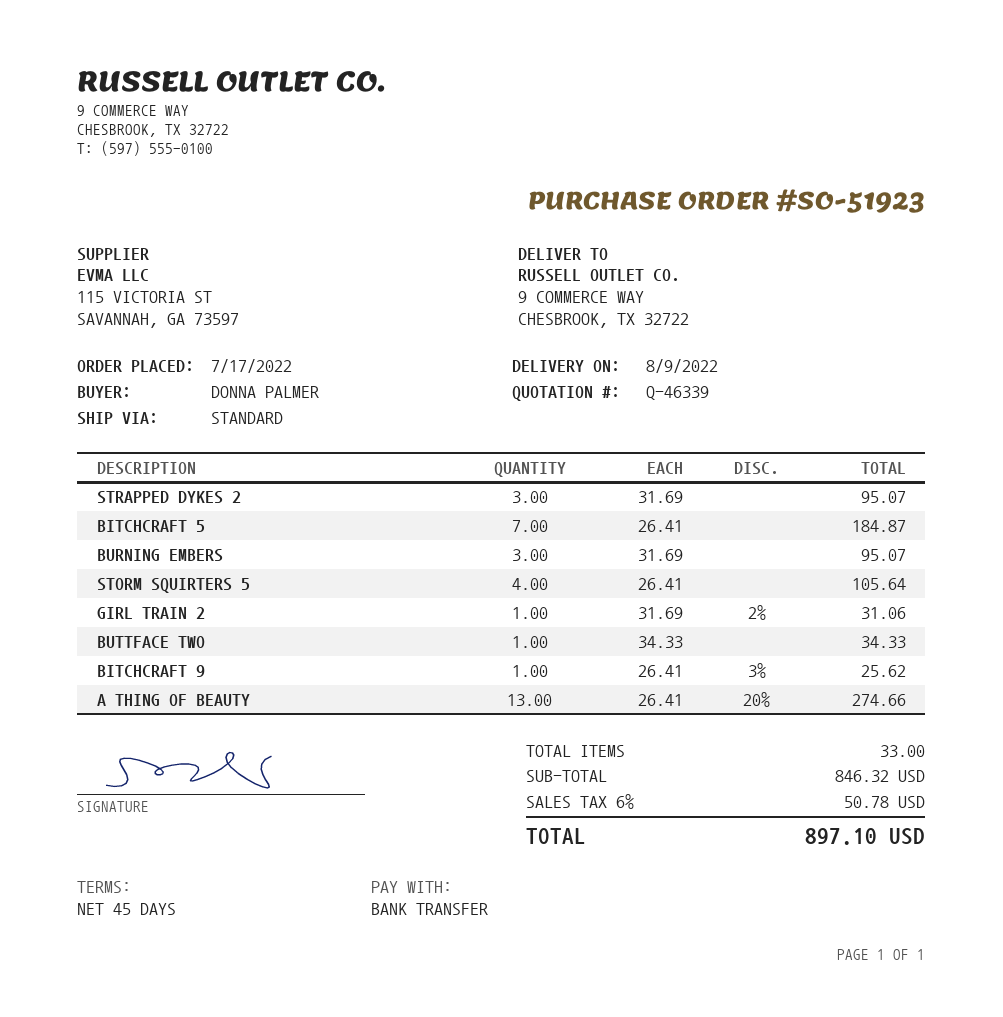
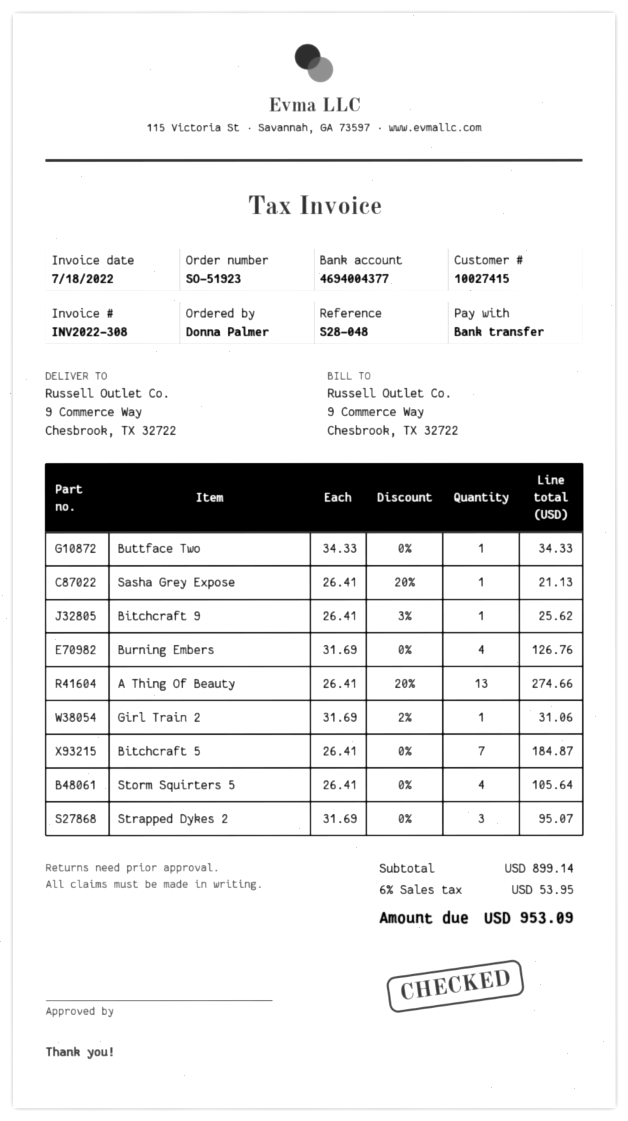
BURNING EMBERS: 3 x 31.69 = 95.07 -> 4 x 31.69 = 126.76
Sasha Grey Expose: none -> 1 x 26.41 - 20% = 21.13
subtotal: 846.32 -> 899.14
tax: 6% = 50.78 -> 6% = 53.95
total: 897.10 -> 953.09

